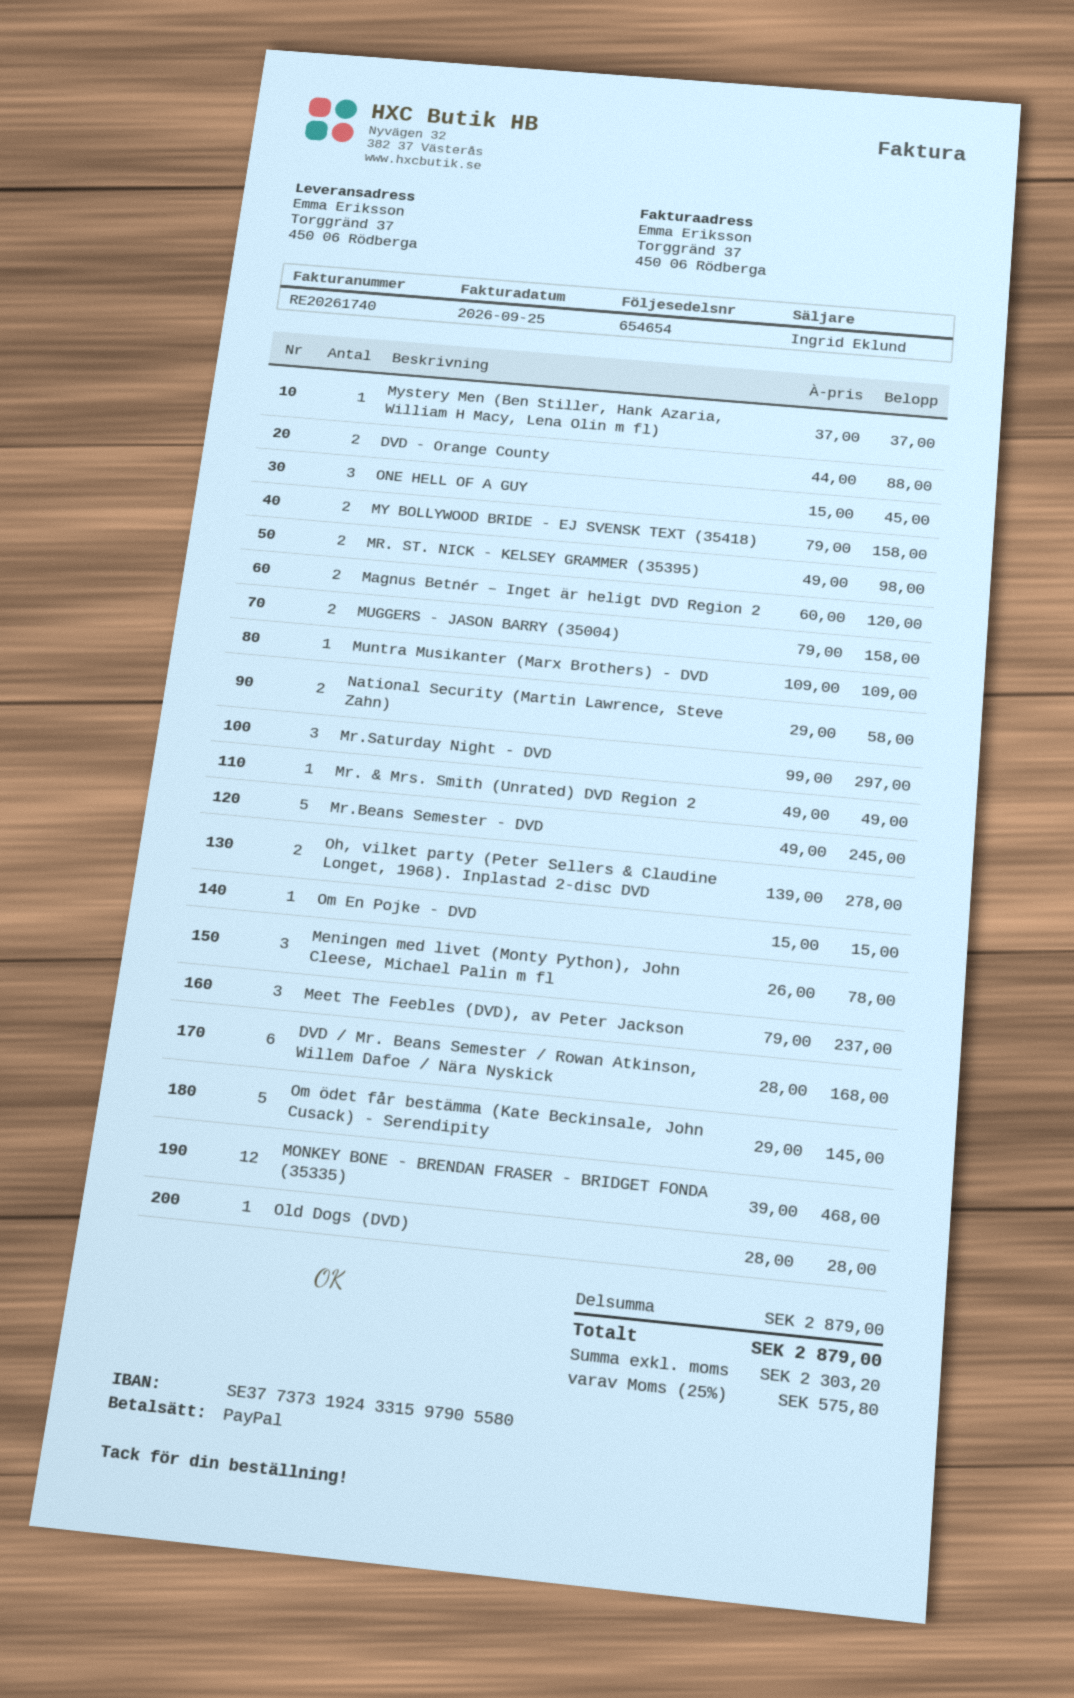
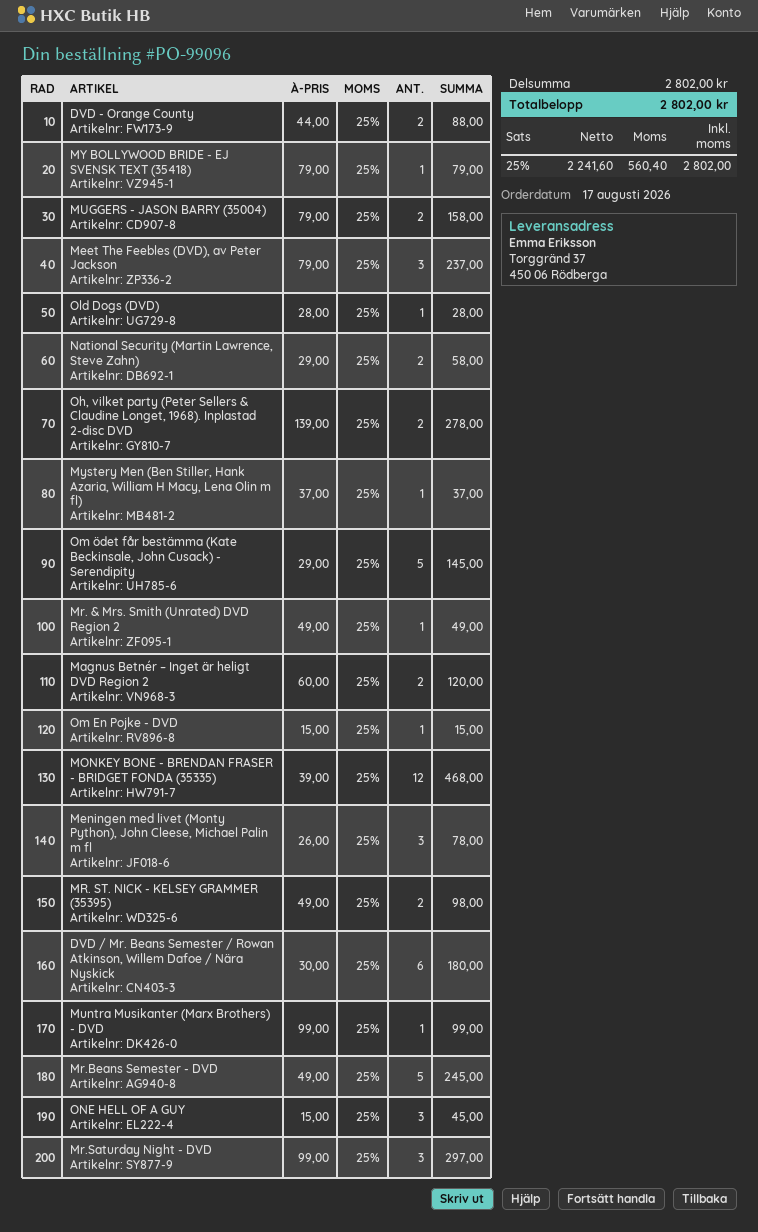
MY BOLLYWOOD BRIDE - EJ SVENSK TEXT (35418): 2 x 79.00 = 158.00 -> 1 x 79.00 = 79.00
Muntra Musikanter (Marx Brothers) - DVD: 1 x 109.00 = 109.00 -> 1 x 99.00 = 99.00
DVD / Mr. Beans Semester / Rowan Atkinson, Willem Dafoe / Nära Nyskick: 6 x 28.00 = 168.00 -> 6 x 30.00 = 180.00
subtotal: 2879.00 -> 2802.00
net: 2303.20 -> 2241.60
tax: 25% = 575.80 -> 25% = 560.40
total: 2879.00 -> 2802.00

